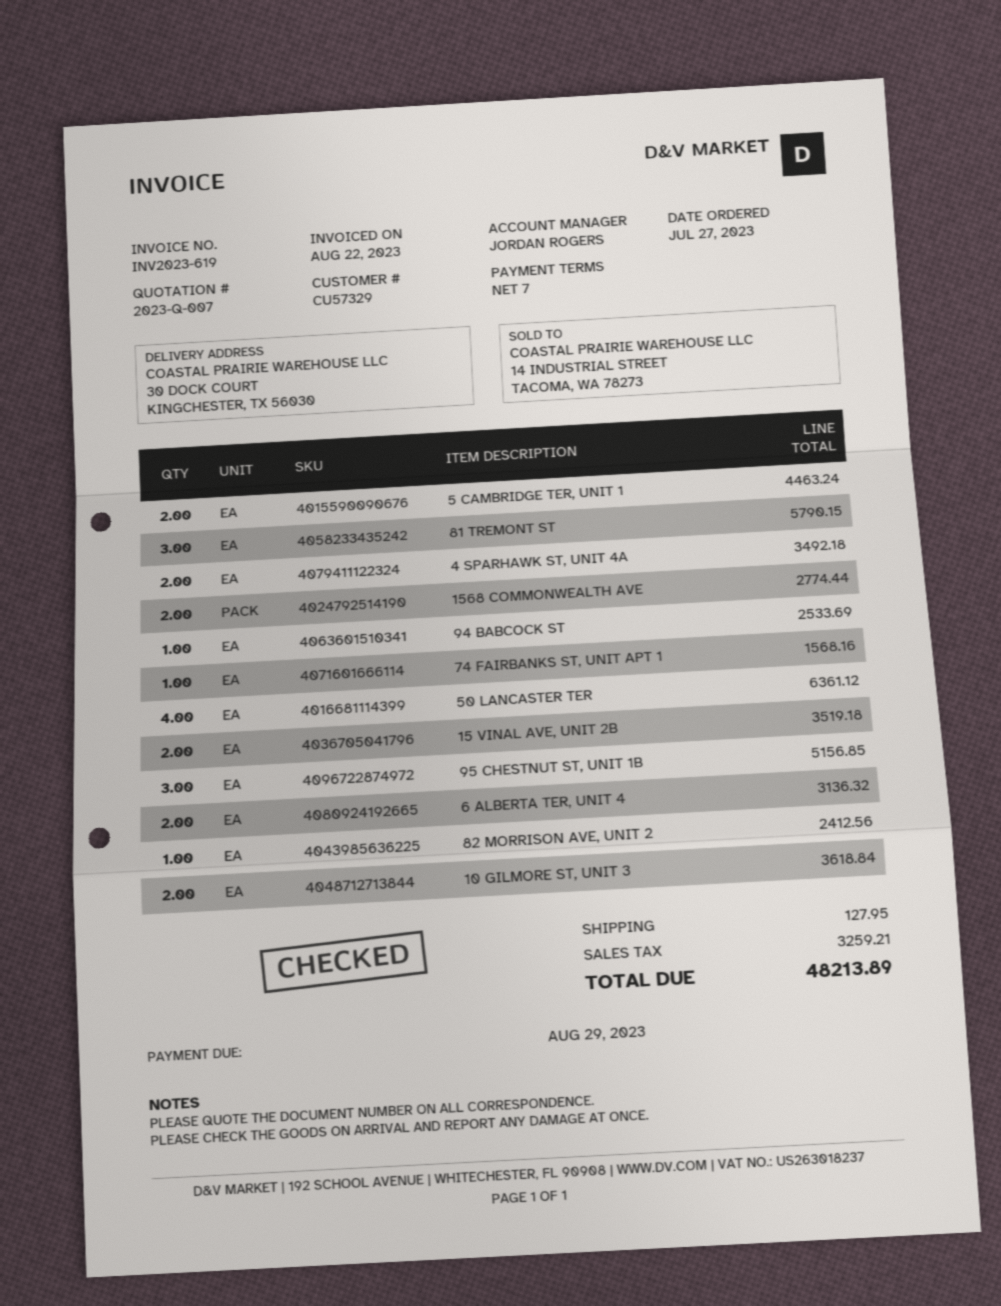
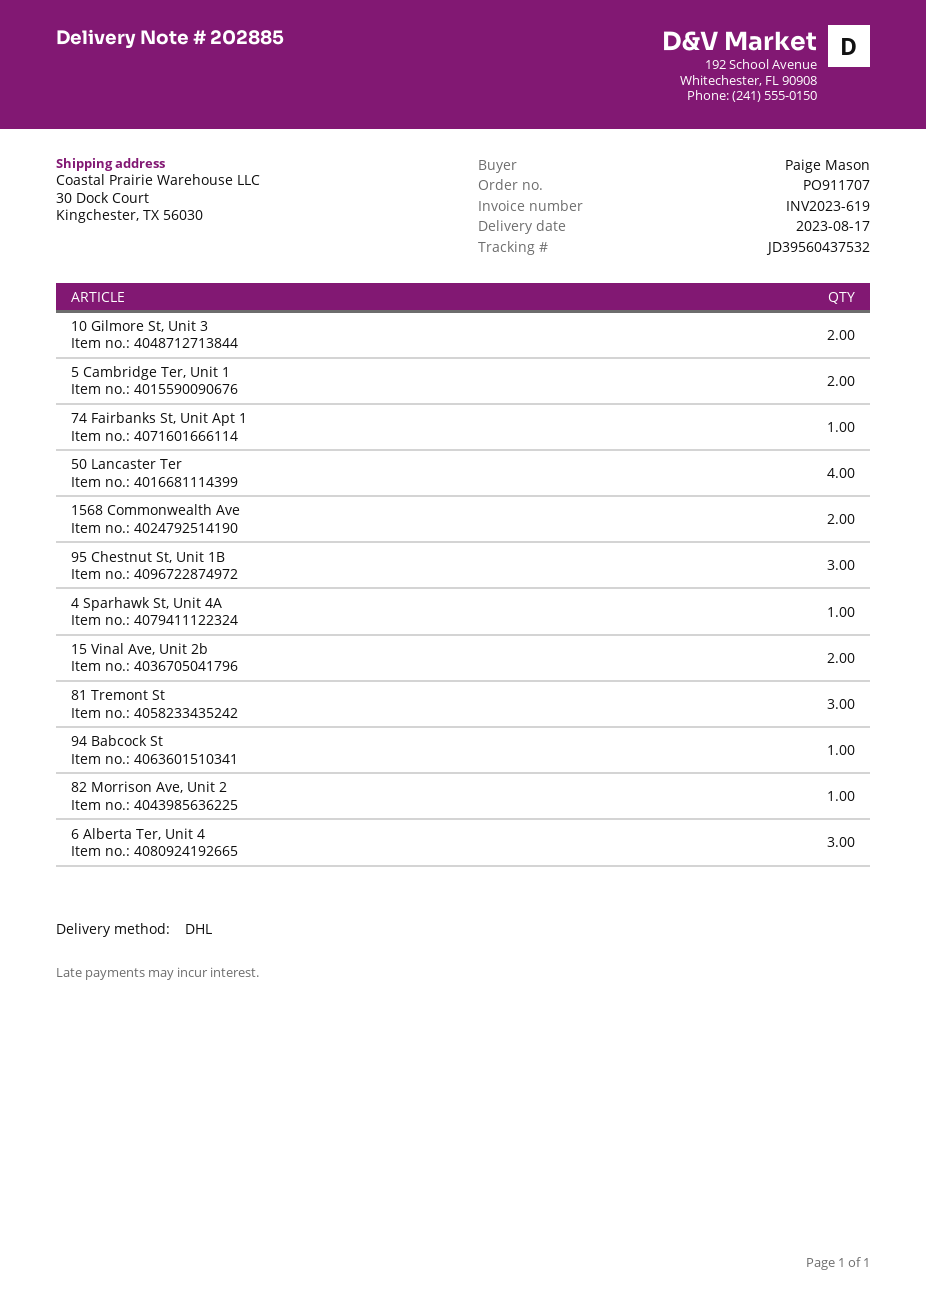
4 SPARHAWK ST, UNIT 4A: 2 -> 1
6 ALBERTA TER, UNIT 4: 2 -> 3

